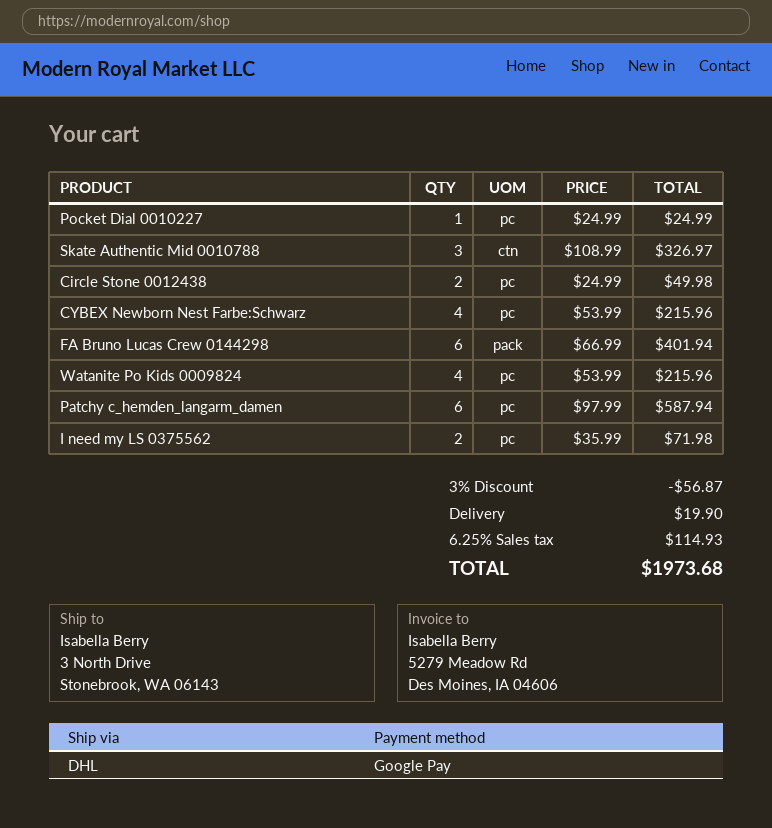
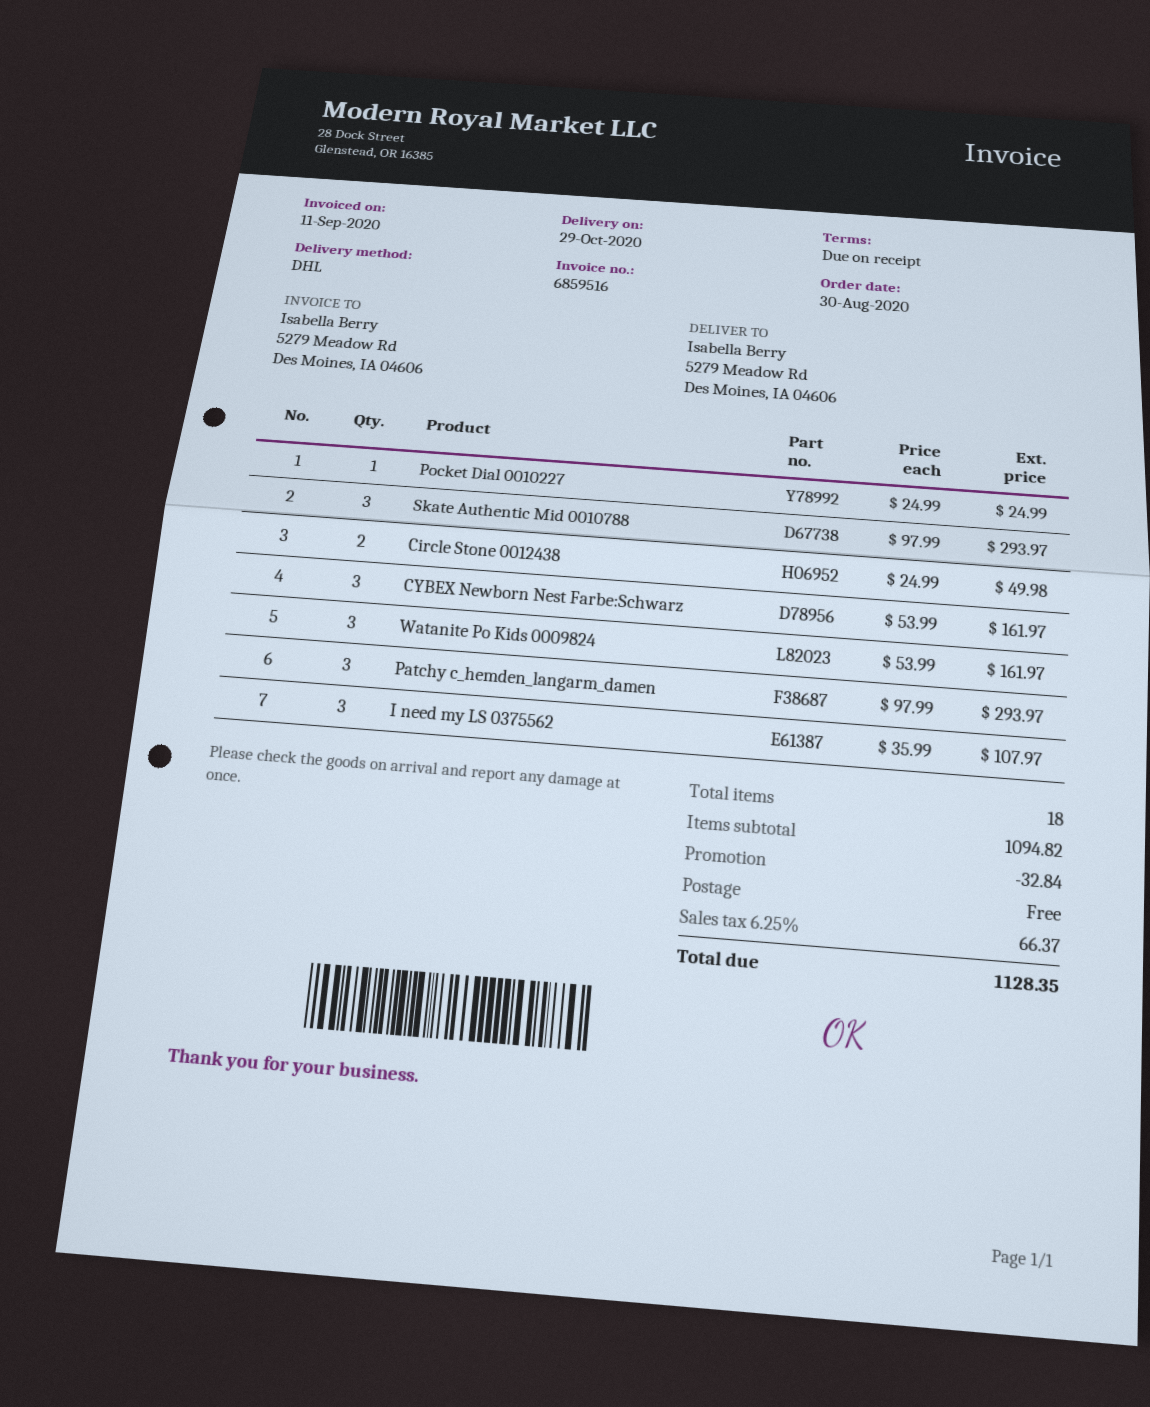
ship to: 3 North Drive, Stonebrook, WA 06143 -> 5279 Meadow Rd, Des Moines, IA 04606
Skate Authentic Mid 0010788: 3 x 108.99 = 326.97 -> 3 x 97.99 = 293.97
CYBEX Newborn Nest Farbe:Schwarz: 4 x 53.99 = 215.96 -> 3 x 53.99 = 161.97
FA Bruno Lucas Crew 0144298: 6 x 66.99 = 401.94 -> none
Watanite Po Kids 0009824: 4 x 53.99 = 215.96 -> 3 x 53.99 = 161.97
Patchy c_hemden_langarm_damen: 6 x 97.99 = 587.94 -> 3 x 97.99 = 293.97
I need my LS 0375562: 2 x 35.99 = 71.98 -> 3 x 35.99 = 107.97
discount: 56.87 -> 32.84
shipping: 19.90 -> 0.00
tax: 6.25% = 114.93 -> 6.25% = 66.37
total: 1973.68 -> 1128.35

